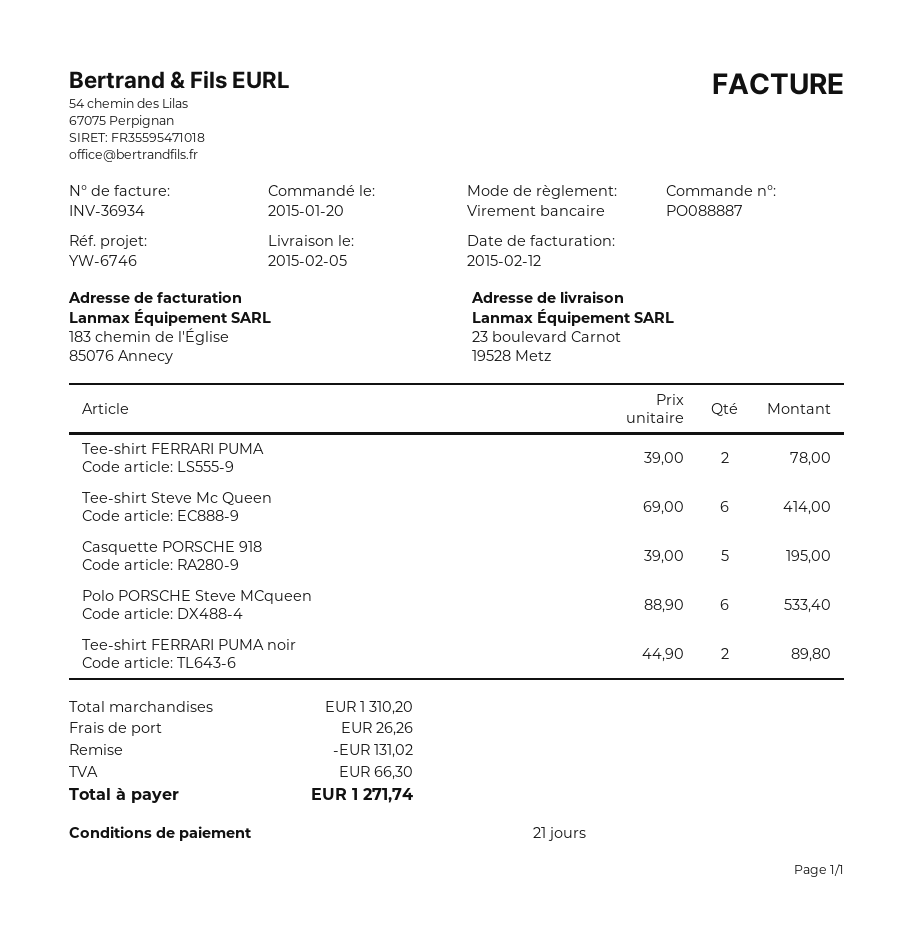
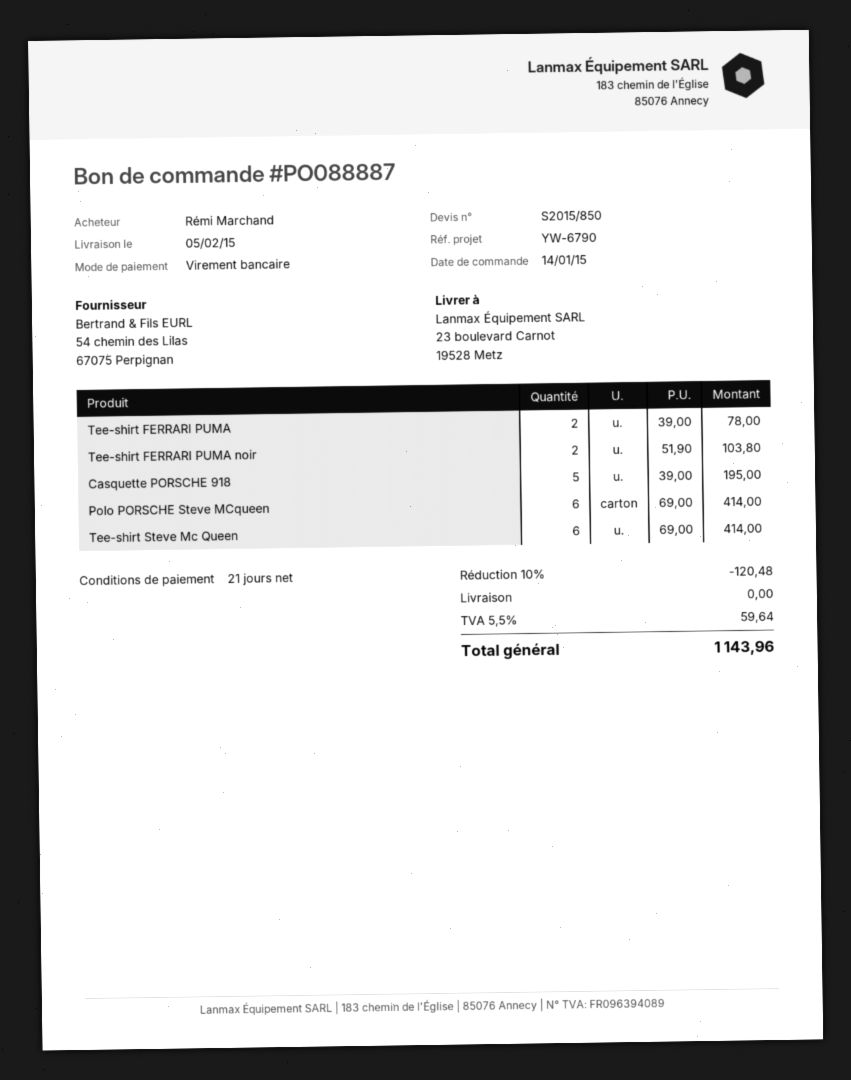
order date: 2015-01-20 -> 2015-01-14
reference: YW-6746 -> YW-6790
Polo PORSCHE Steve MCqueen: 6 x 88.90 = 533.40 -> 6 x 69.00 = 414.00
Tee-shirt FERRARI PUMA noir: 2 x 44.90 = 89.80 -> 2 x 51.90 = 103.80
discount: 131.02 -> 120.48
shipping: 26.26 -> 0.00
tax: 66.30 -> 59.64
total: 1271.74 -> 1143.96

